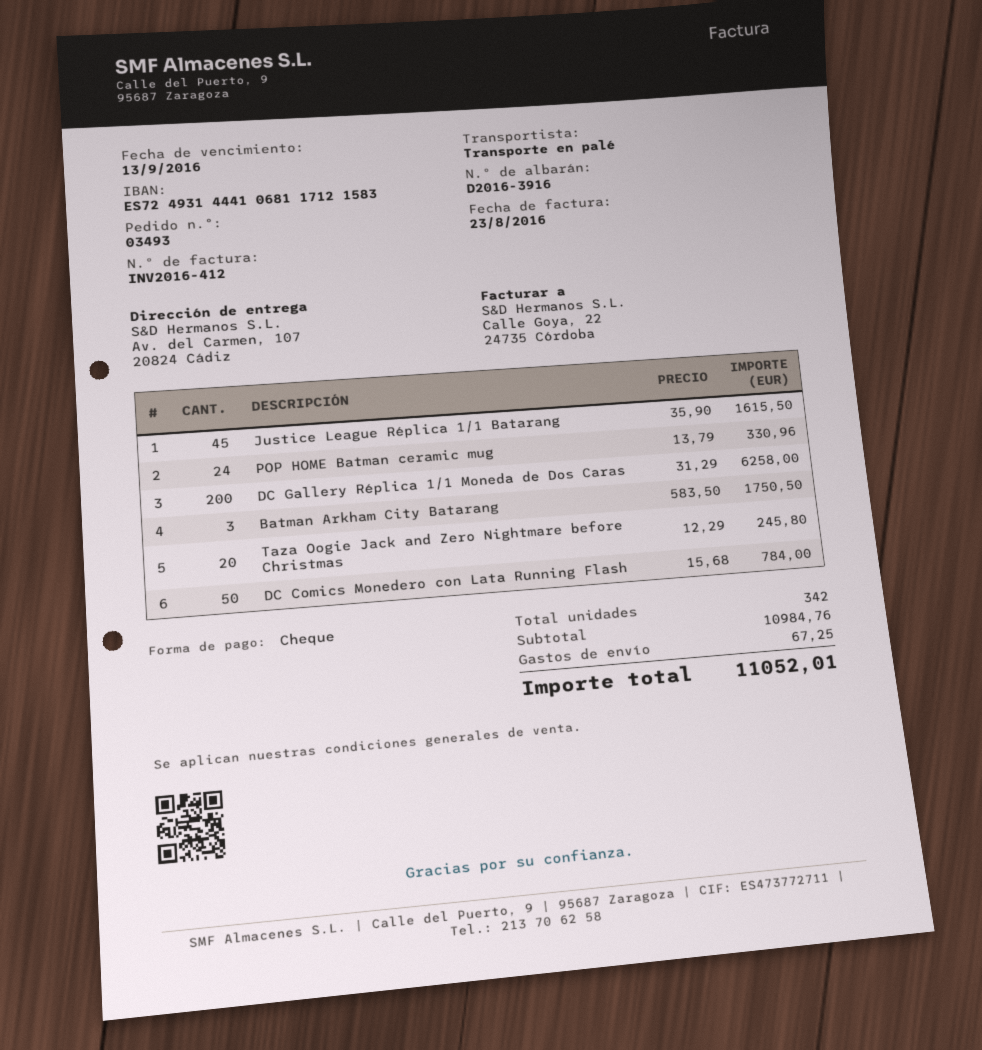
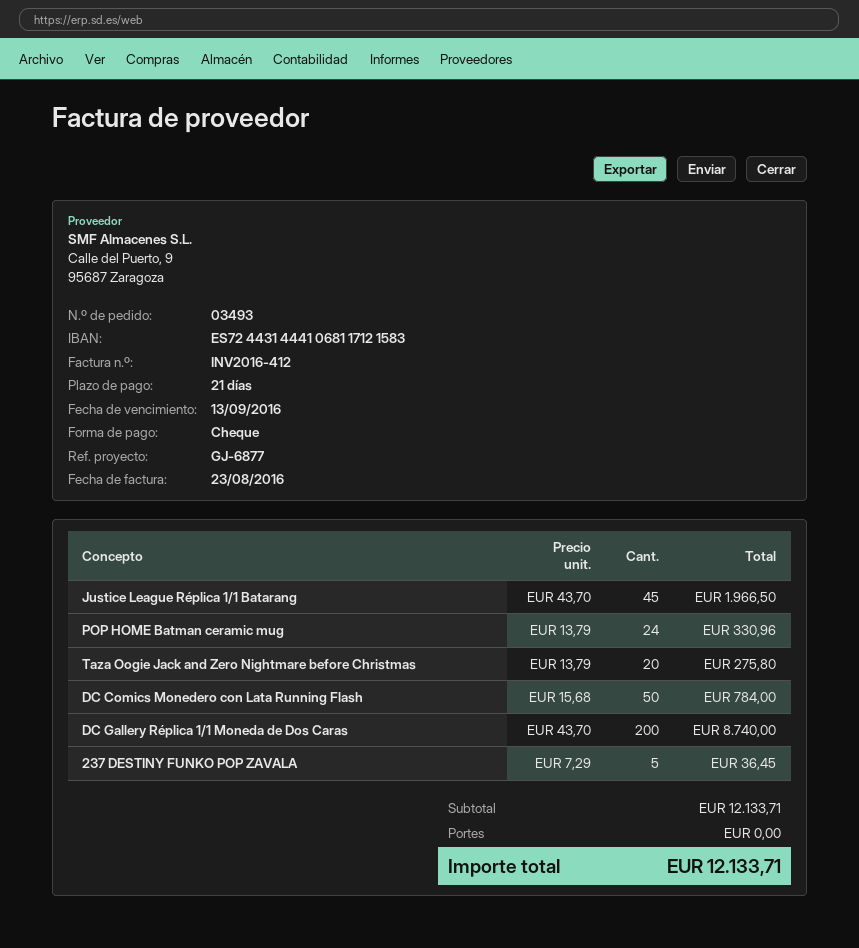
bank account: ES7249314441068117121583 -> ES7244314441068117121583
Justice League Réplica 1/1 Batarang: 45 x 35.90 = 1615.50 -> 45 x 43.70 = 1966.50
DC Gallery Réplica 1/1 Moneda de Dos Caras: 200 x 31.29 = 6258.00 -> 200 x 43.70 = 8740.00
Batman Arkham City Batarang: 3 x 583.50 = 1750.50 -> none
Taza Oogie Jack and Zero Nightmare before Christmas: 20 x 12.29 = 245.80 -> 20 x 13.79 = 275.80
237 DESTINY FUNKO POP ZAVALA: none -> 5 x 7.29 = 36.45
subtotal: 10984.76 -> 12133.71
shipping: 67.25 -> 0.00
total: 11052.01 -> 12133.71

